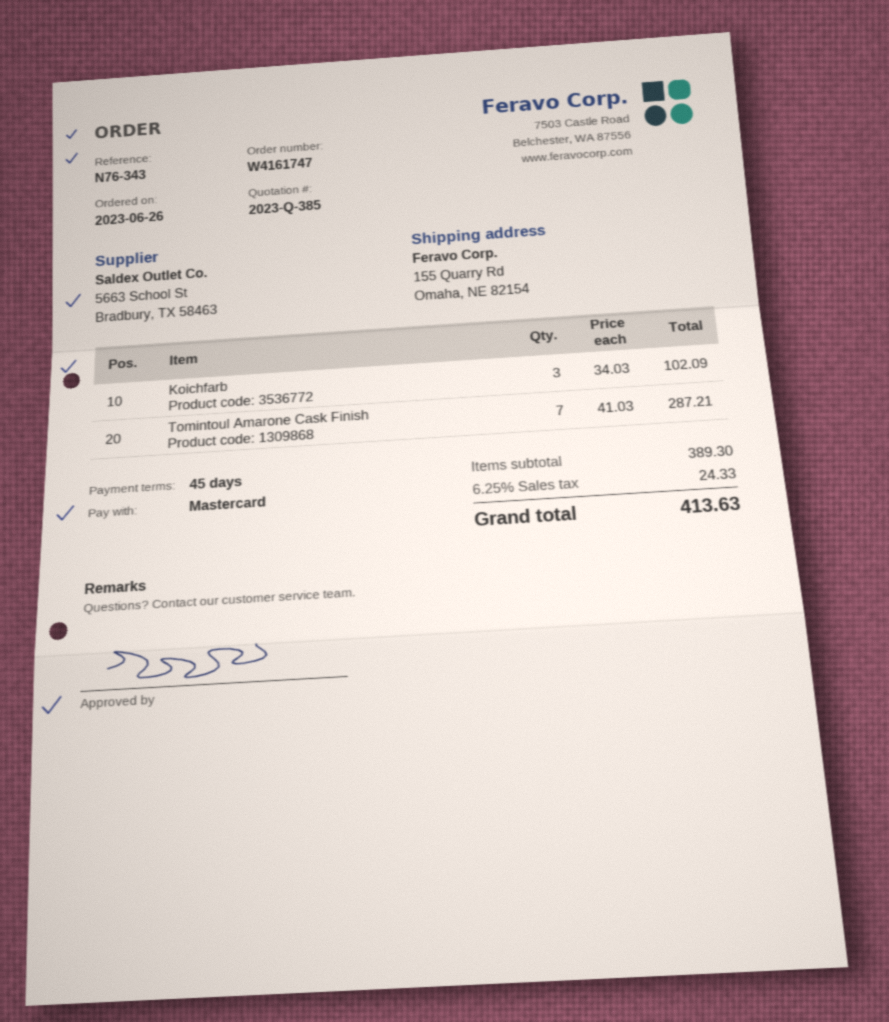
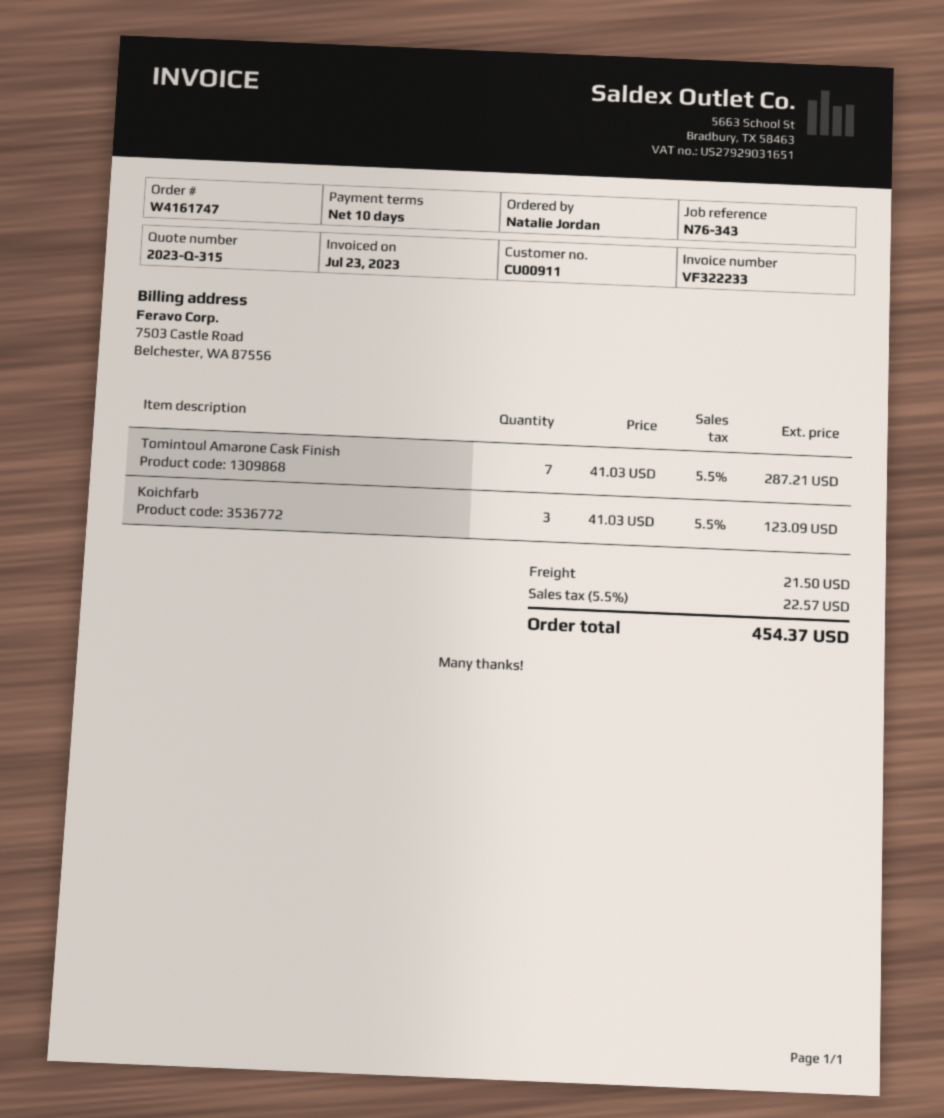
quote number: 2023-Q-385 -> 2023-Q-315
payment terms: 45 days -> 10 days
Koichfarb: 3 x 34.03 = 102.09 -> 3 x 41.03 = 123.09
shipping: none -> 21.50
tax: 6.25% = 24.33 -> 5.5% = 22.57
total: 413.63 -> 454.37

